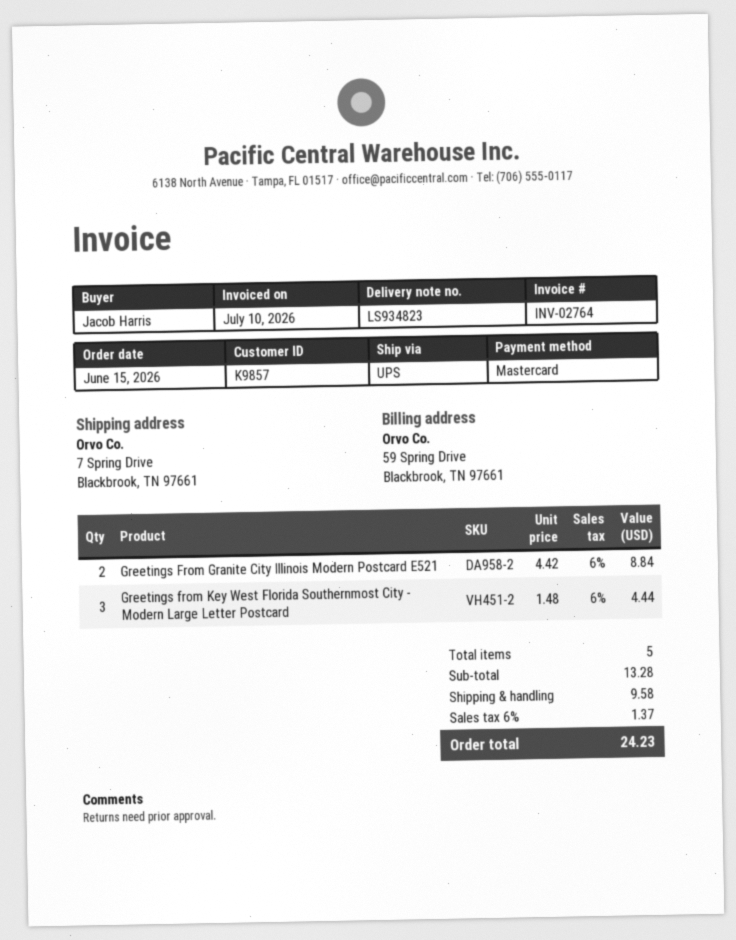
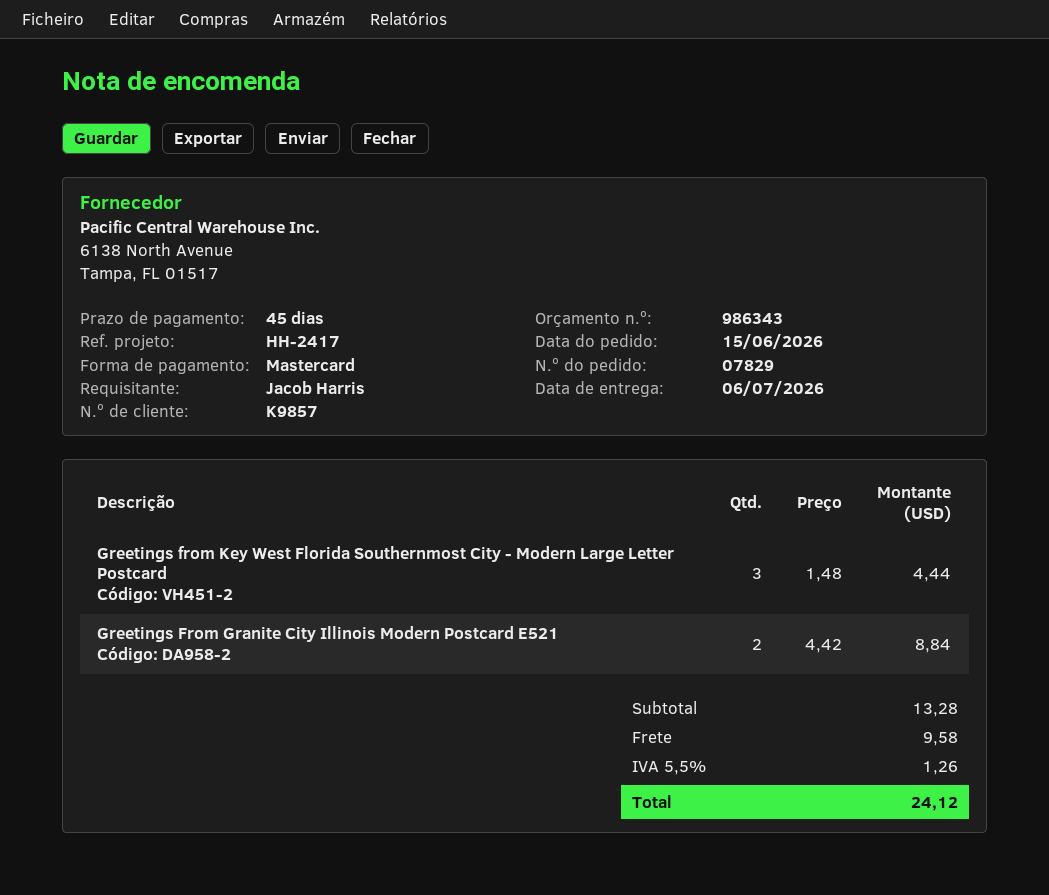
tax: 6% = 1.37 -> 5.5% = 1.26
total: 24.23 -> 24.12

